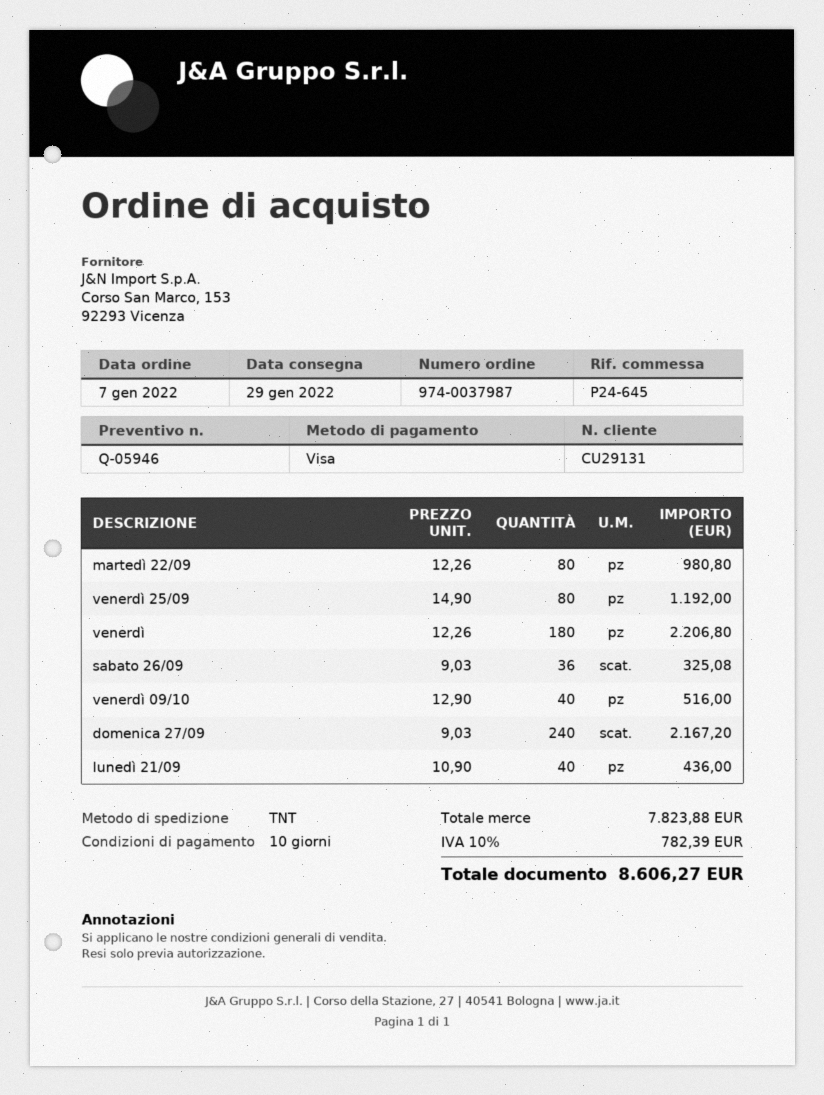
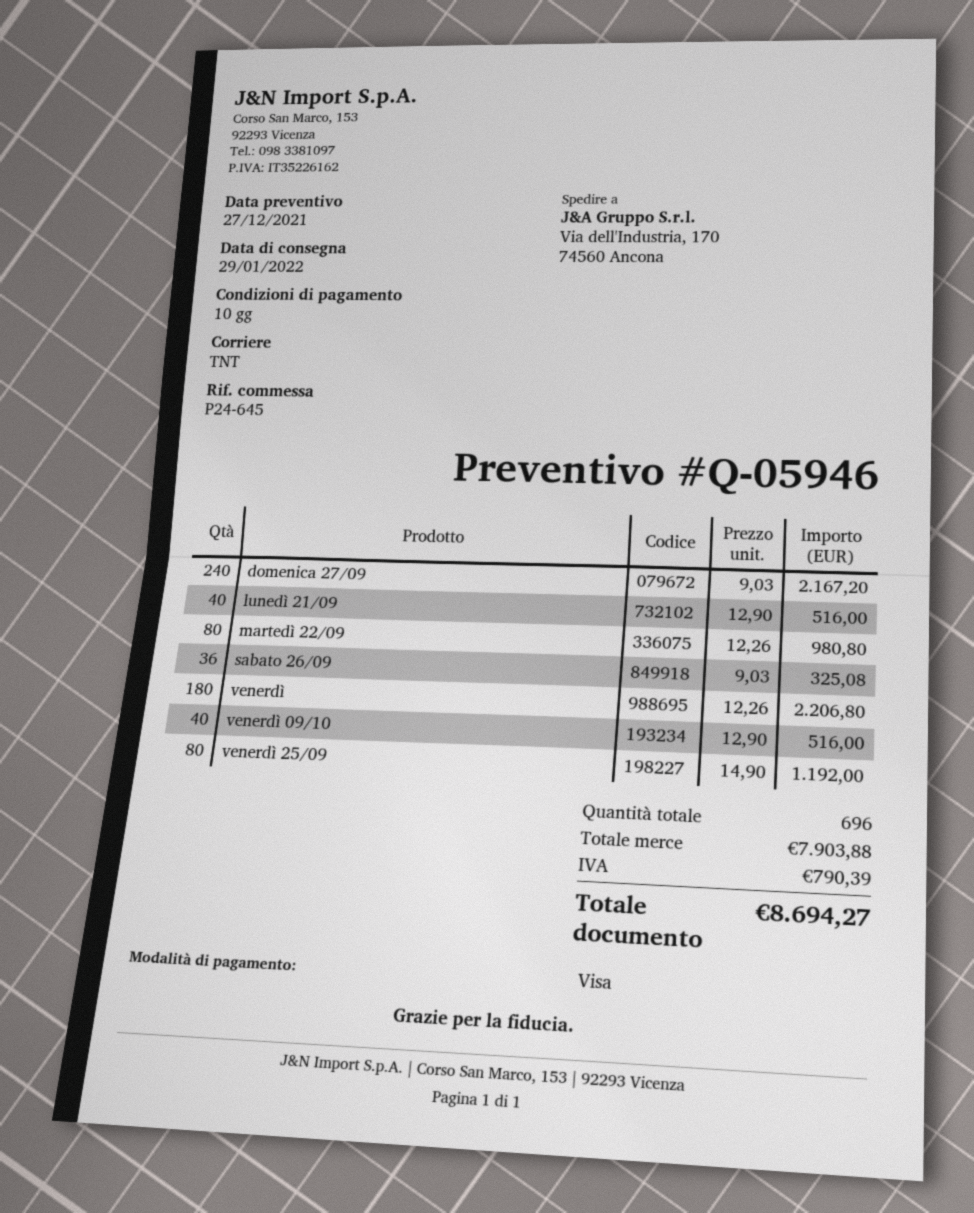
lunedì 21/09: 40 x 10.90 = 436.00 -> 40 x 12.90 = 516.00
subtotal: 7823.88 -> 7903.88
tax: 782.39 -> 790.39
total: 8606.27 -> 8694.27

